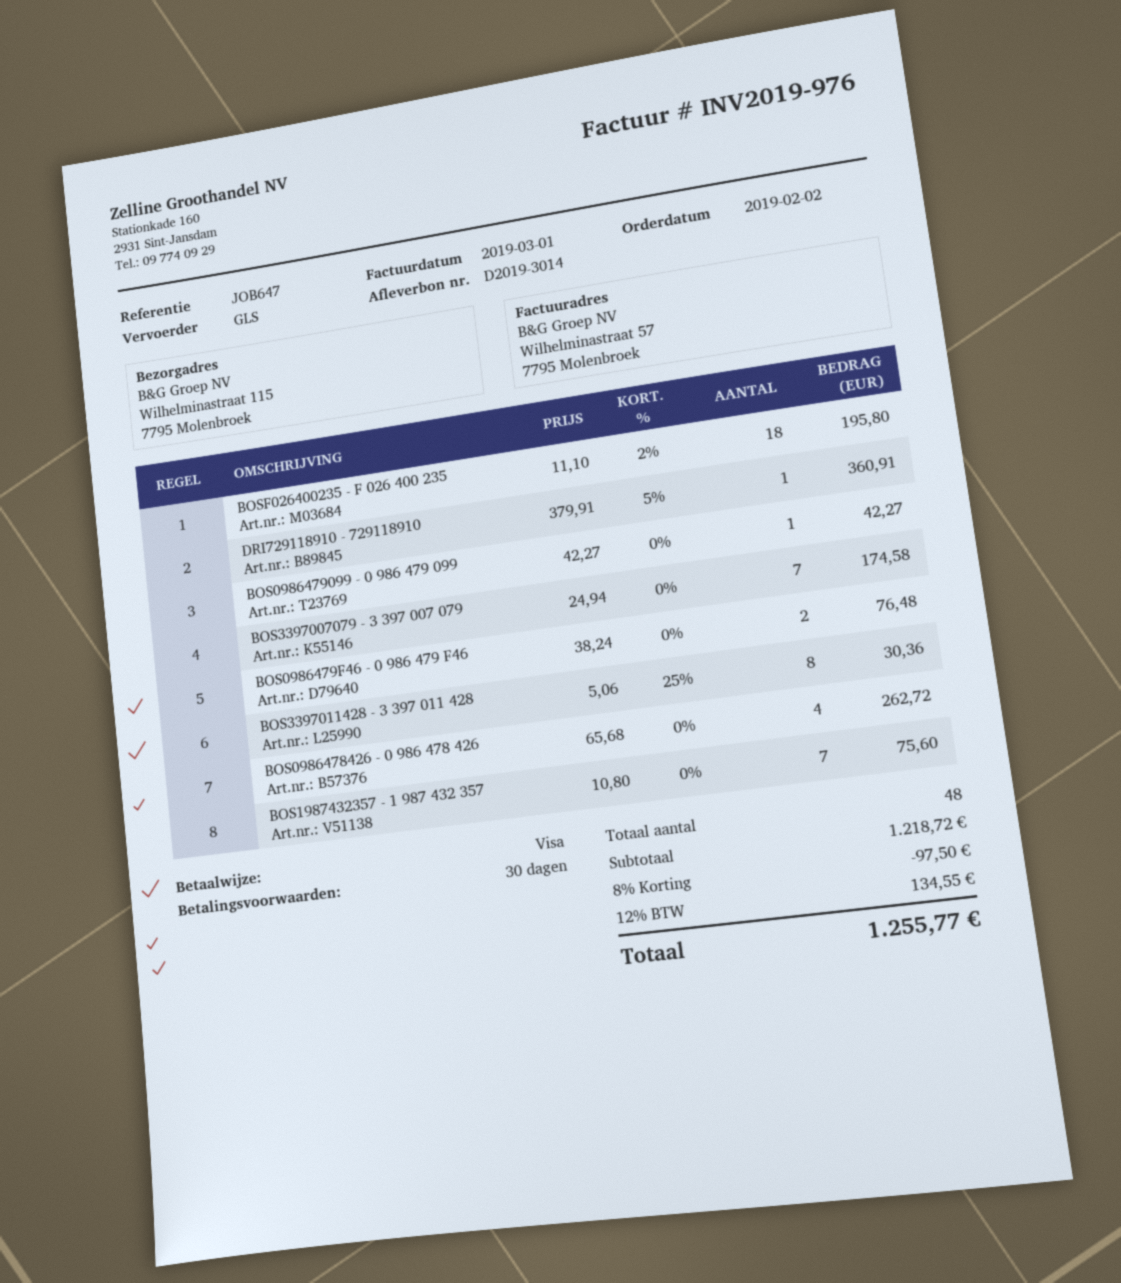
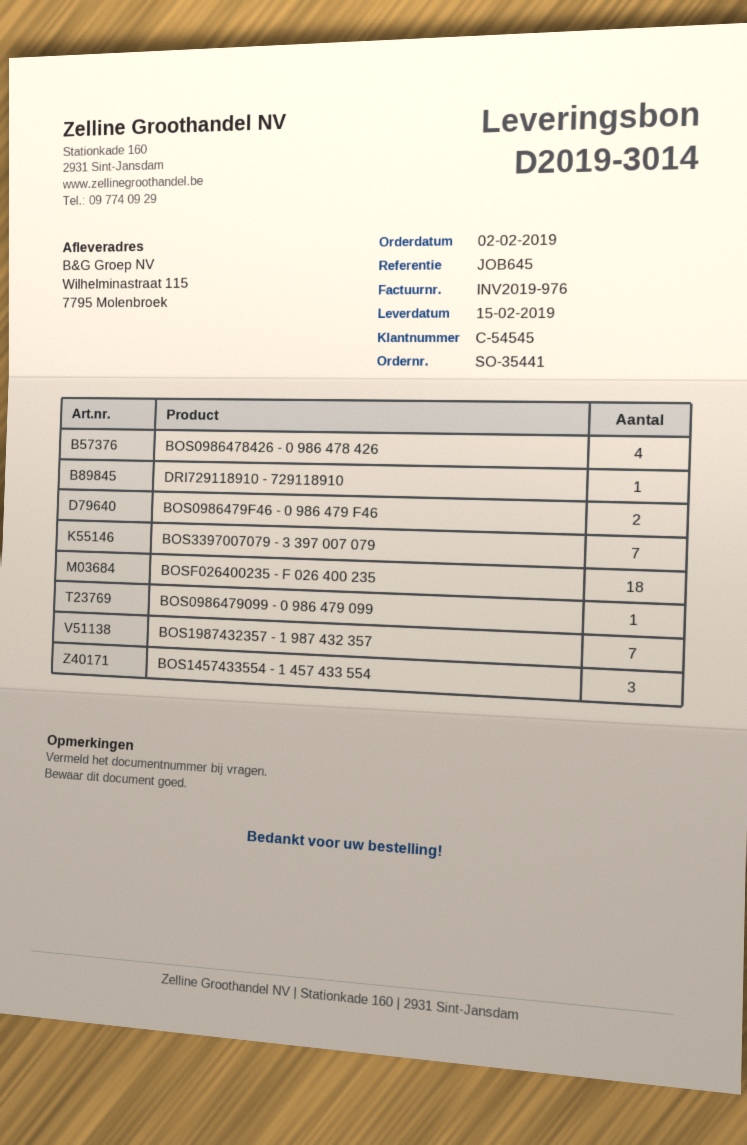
reference: JOB647 -> JOB645
BOS3397011428 - 3 397 011 428: 8 -> none
BOS1457433554 - 1 457 433 554: none -> 3

